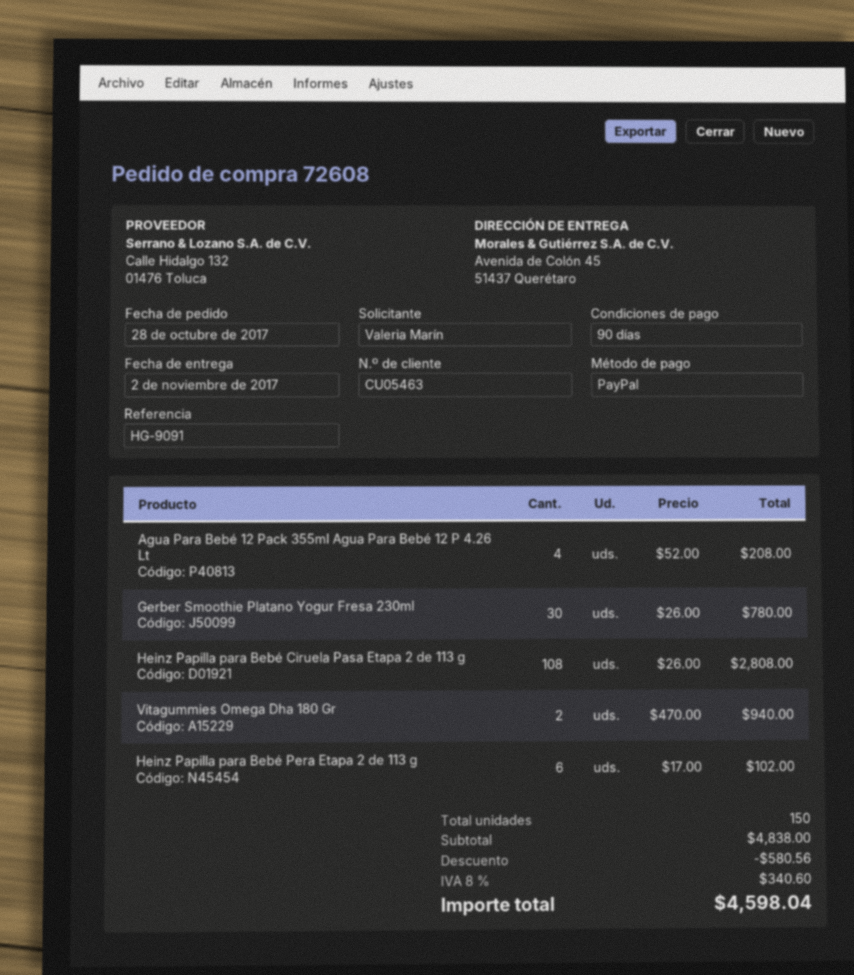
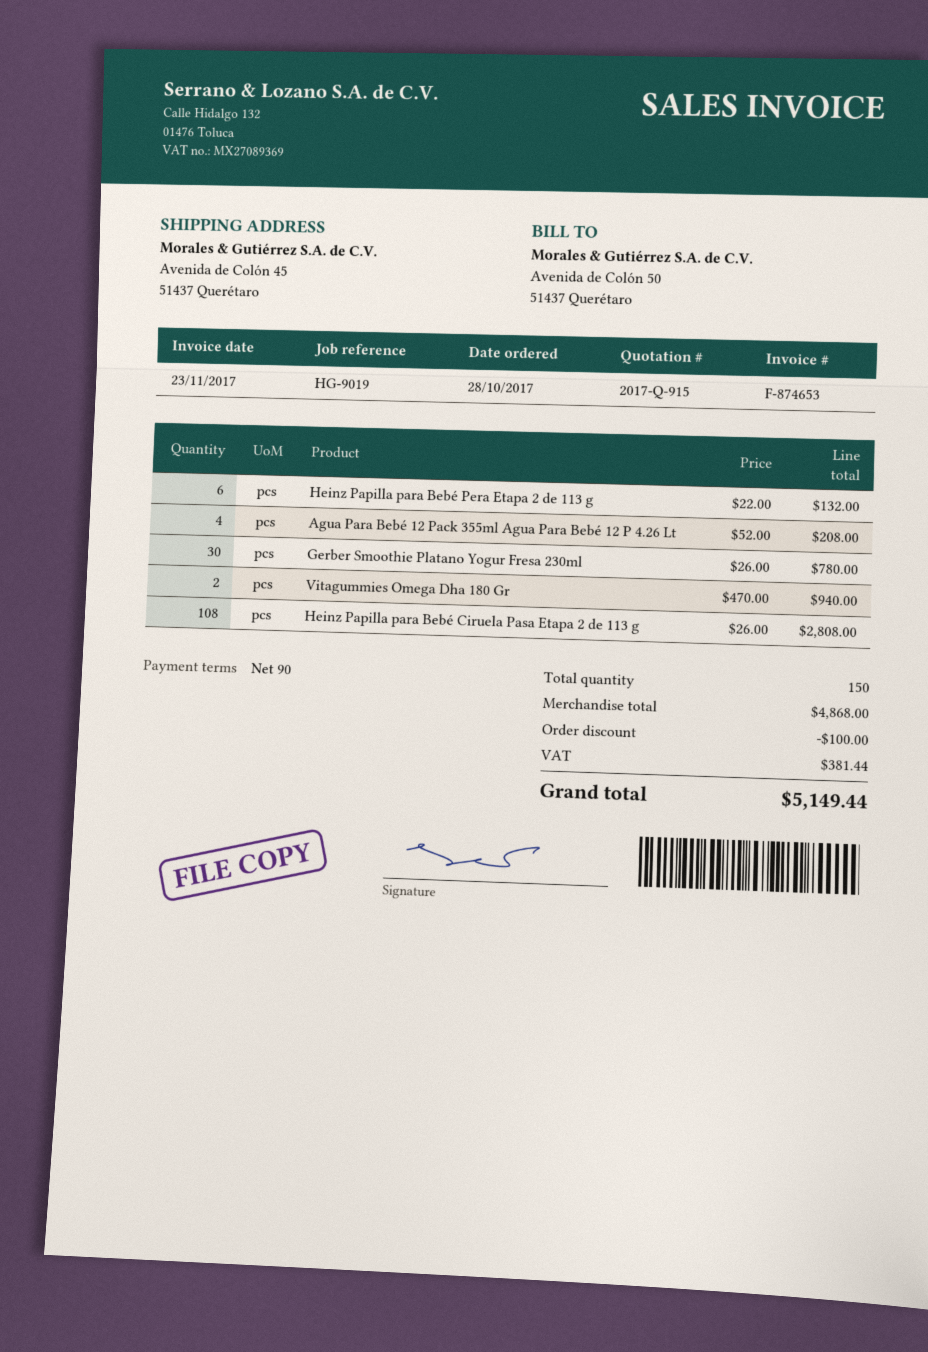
reference: HG-9091 -> HG-9019
Heinz Papilla para Bebé Pera Etapa 2 de 113 g: 6 x 17.00 = 102.00 -> 6 x 22.00 = 132.00
subtotal: 4838.00 -> 4868.00
discount: 580.56 -> 100.00
tax: 340.60 -> 381.44
total: 4598.04 -> 5149.44

